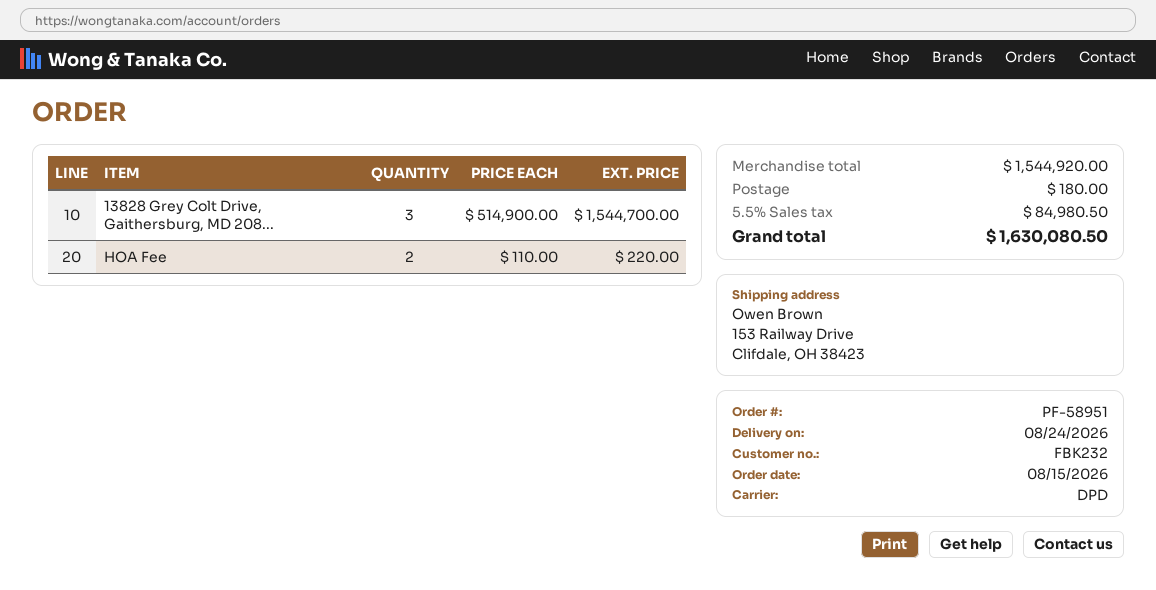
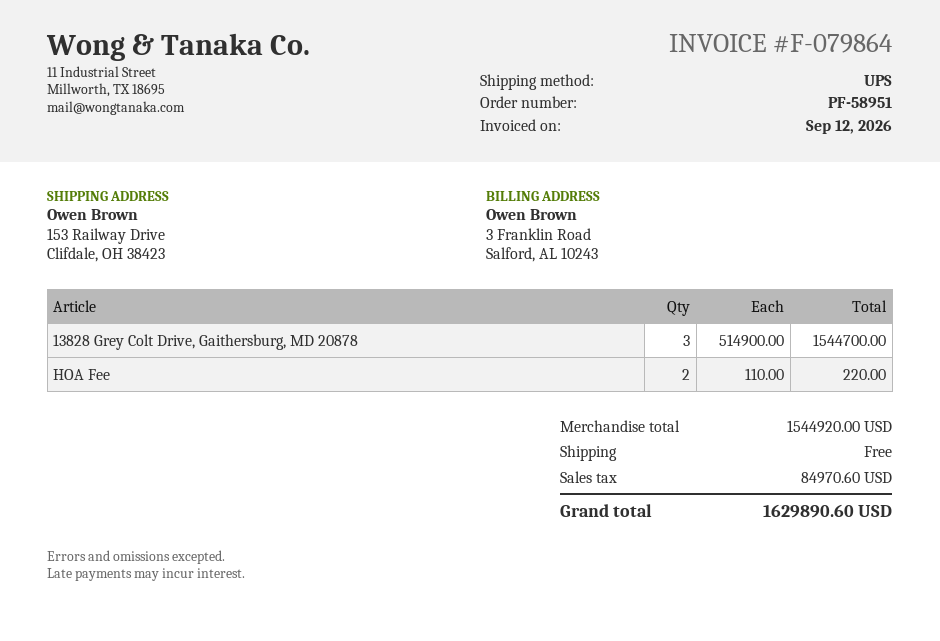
shipping method: DPD -> UPS
shipping: 180.00 -> 0.00
tax: 84980.50 -> 84970.60
total: 1630080.50 -> 1629890.60

